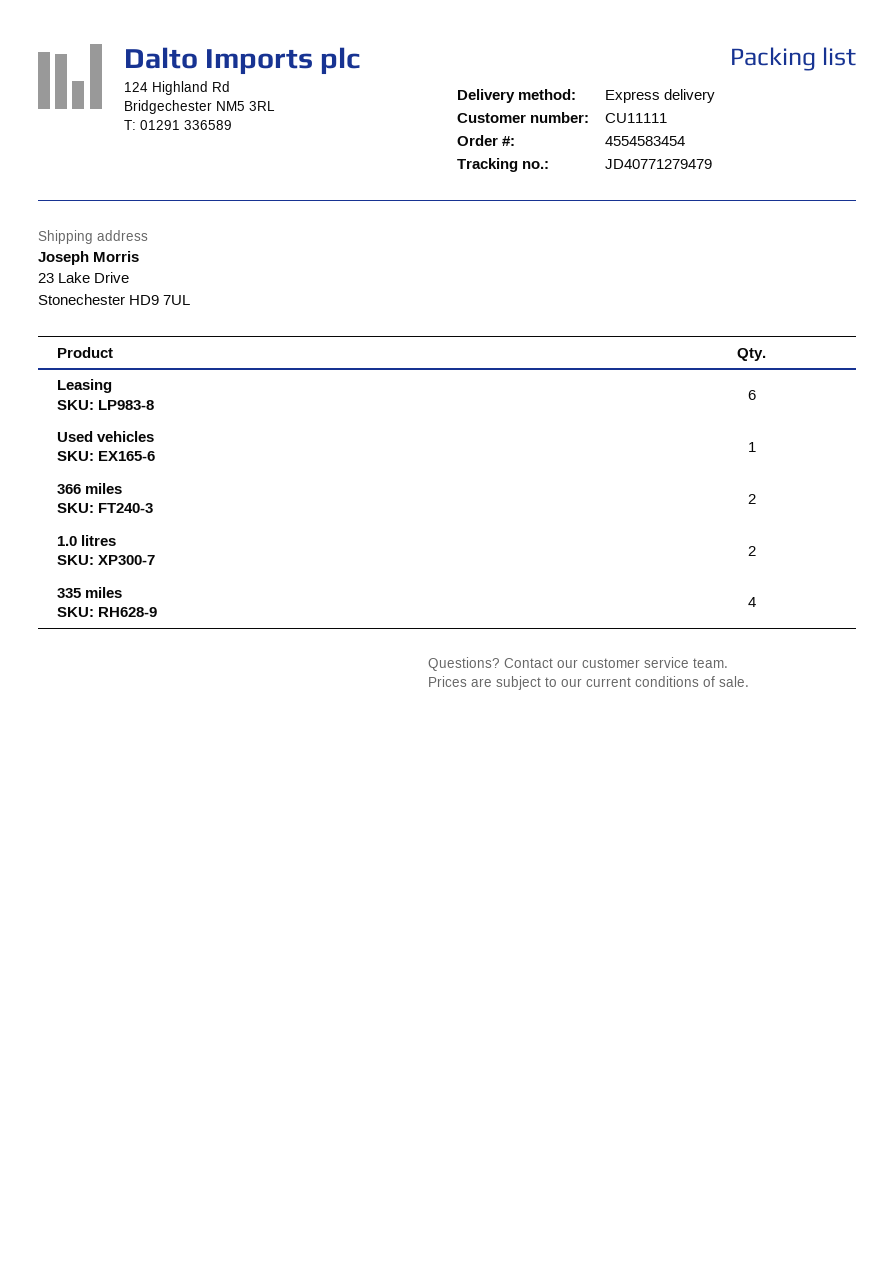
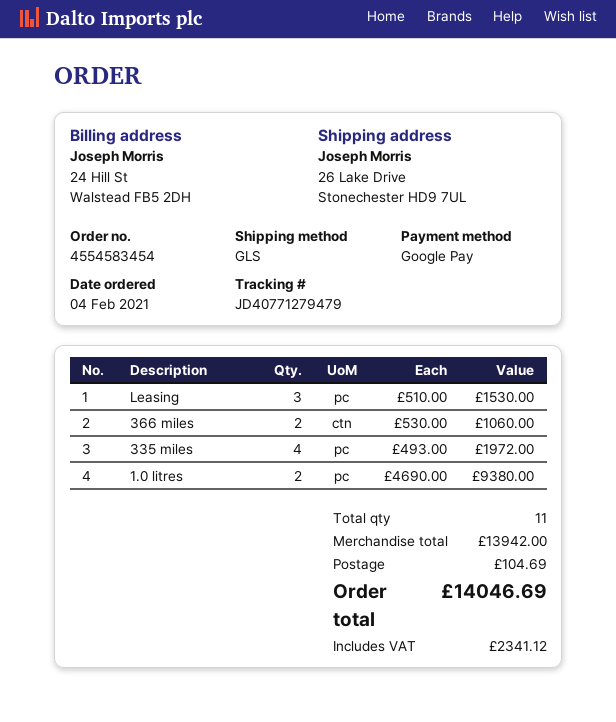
shipping method: express -> GLS
ship to: 23 Lake Drive, Stonechester HD9 7UL -> 26 Lake Drive, Stonechester HD9 7UL
Leasing: 6 -> 3
Used vehicles: 1 -> none

